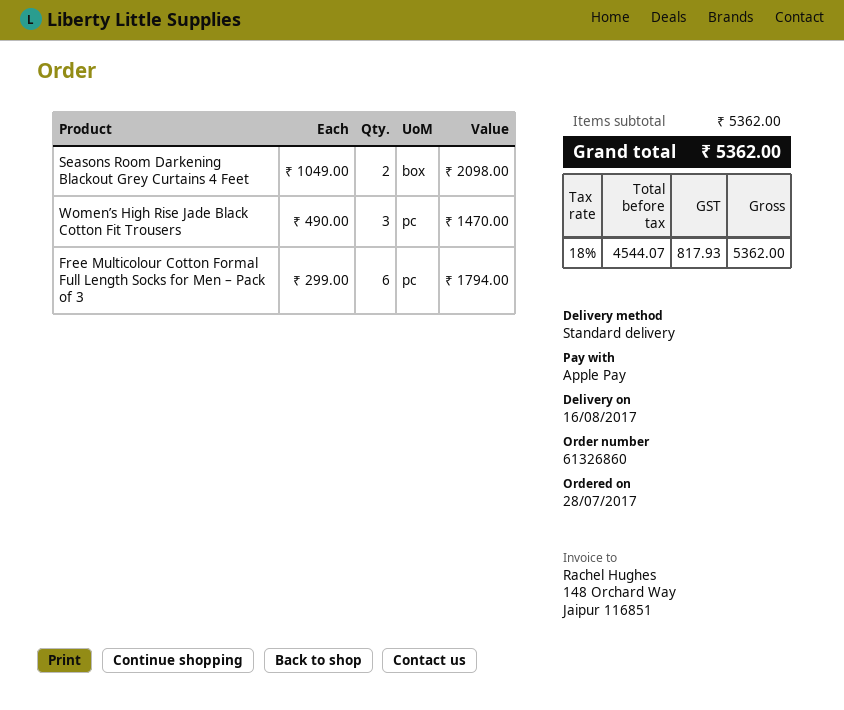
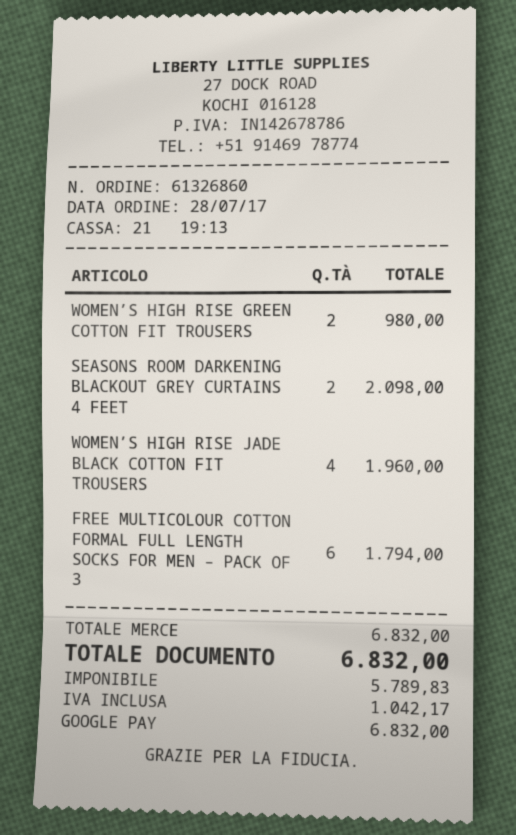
payment method: Apple Pay -> Google Pay
Women’s High Rise Jade Black Cotton Fit Trousers: 3 for 1470.00 -> 4 for 1960.00
WOMEN’S HIGH RISE GREEN COTTON FIT TROUSERS: none -> 2 for 980.00
subtotal: 5362.00 -> 6832.00
net: 4544.07 -> 5789.83
tax: 817.93 -> 1042.17
total: 5362.00 -> 6832.00

